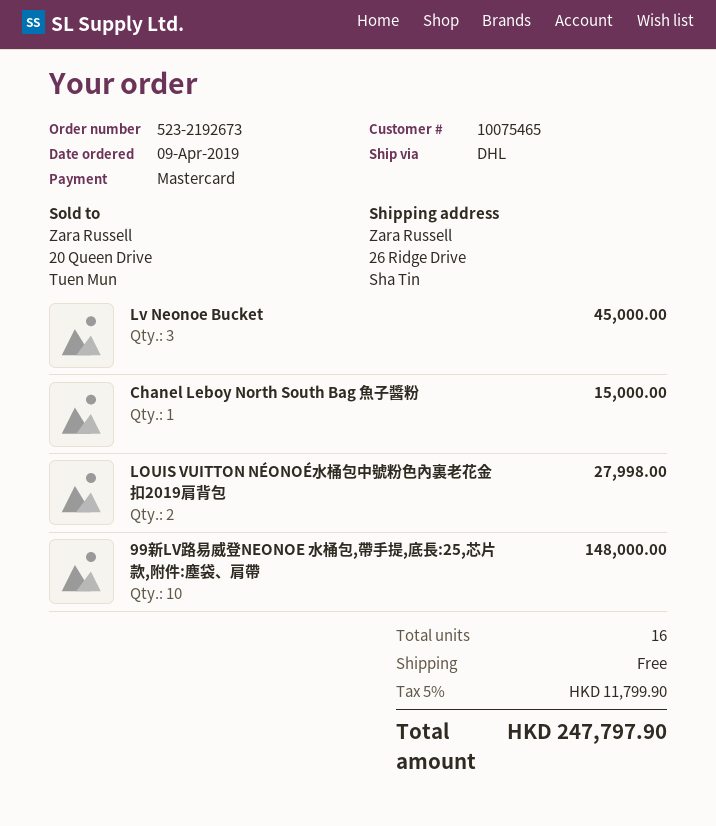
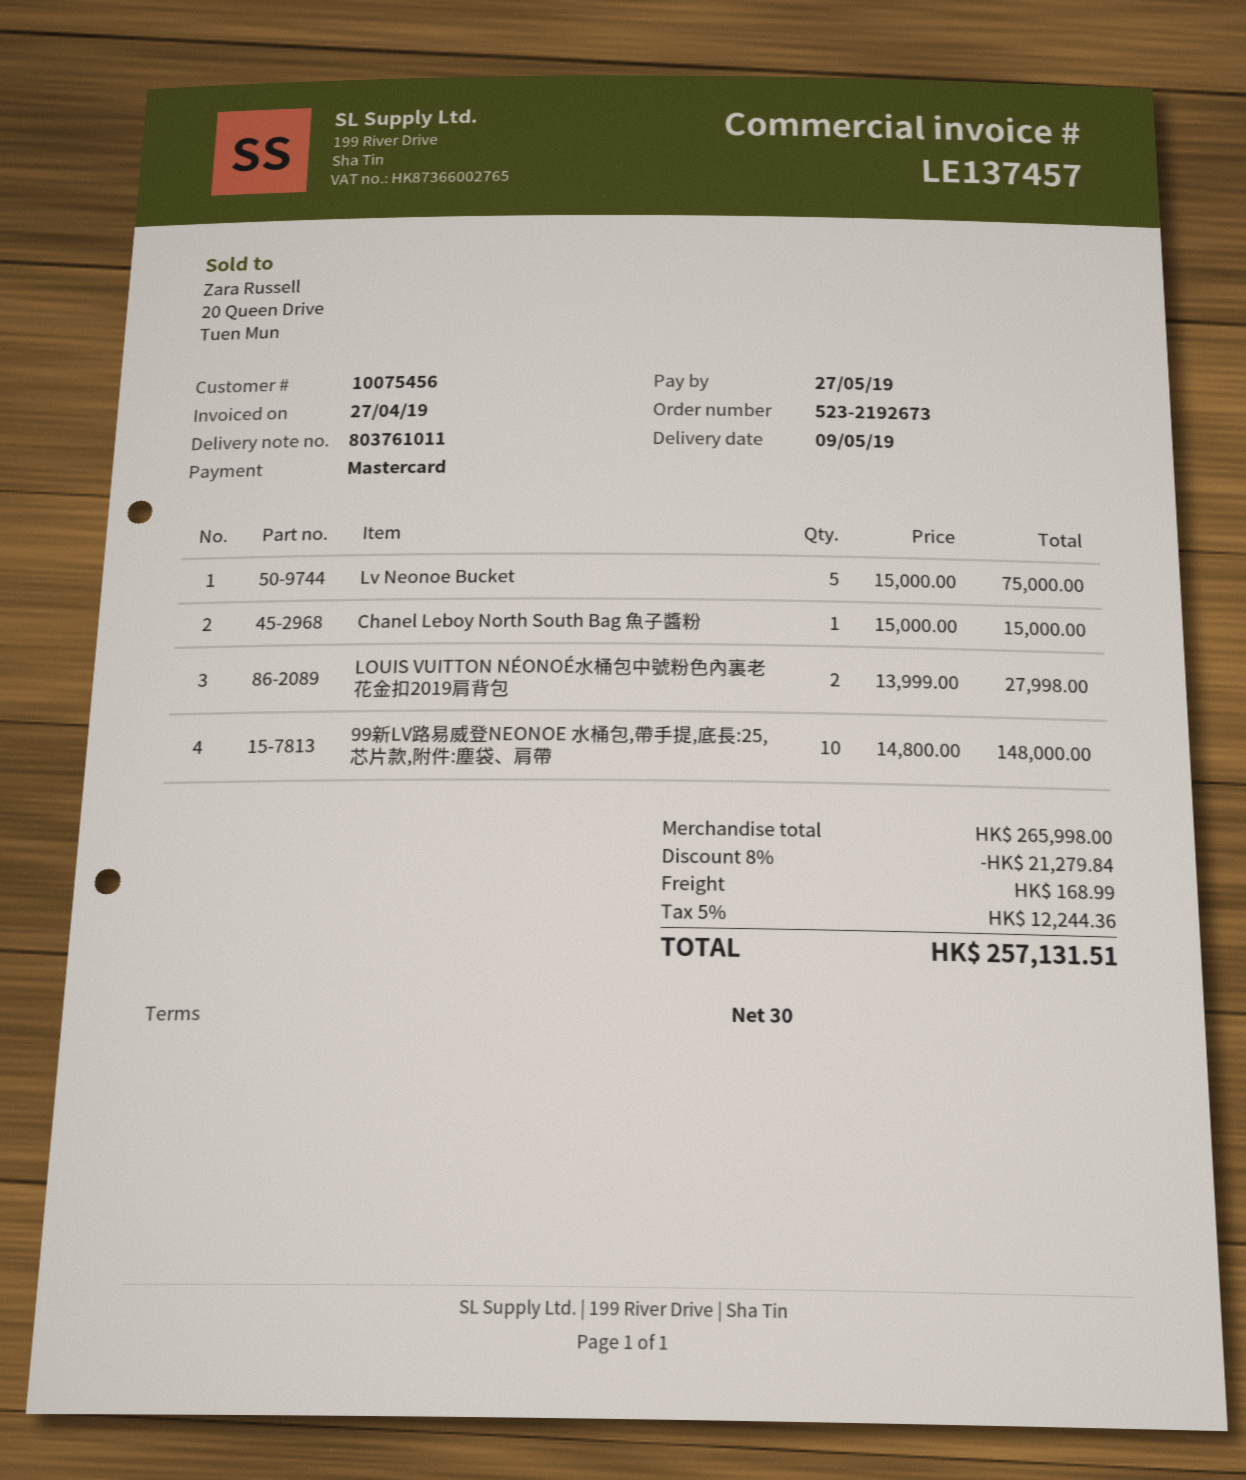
customer number: 10075465 -> 10075456
Lv Neonoe Bucket: 3 for 45000.00 -> 5 for 75000.00
discount: none -> 8% = 21279.84
shipping: 0.00 -> 168.99
tax: 5% = 11799.90 -> 5% = 12244.36
total: 247797.90 -> 257131.51

